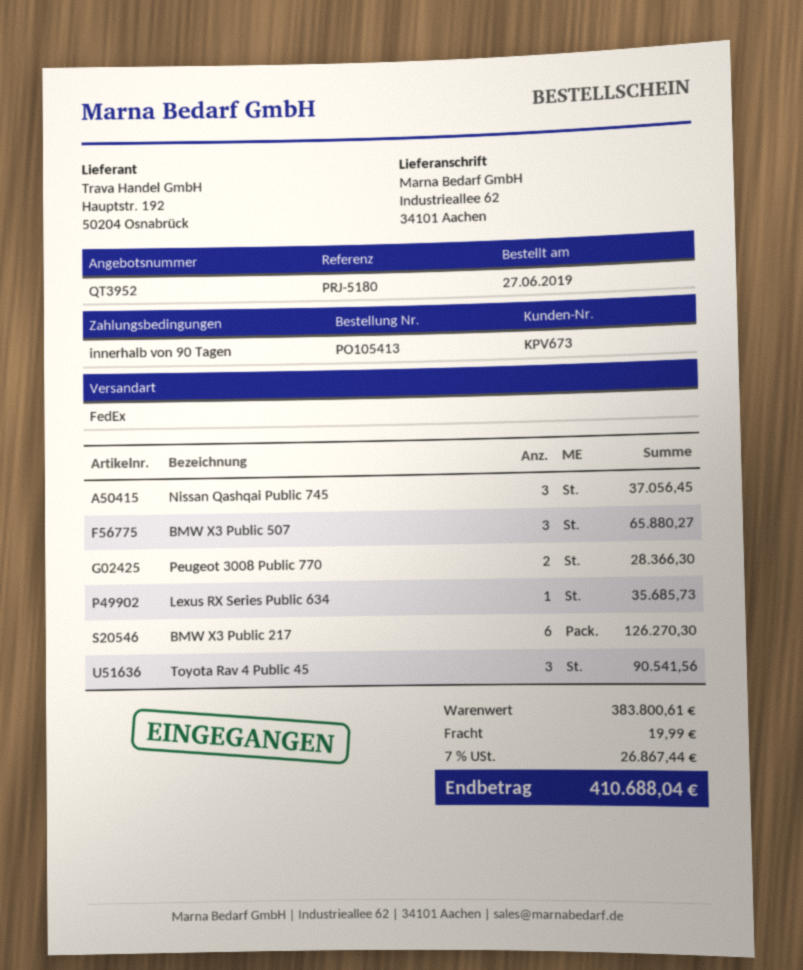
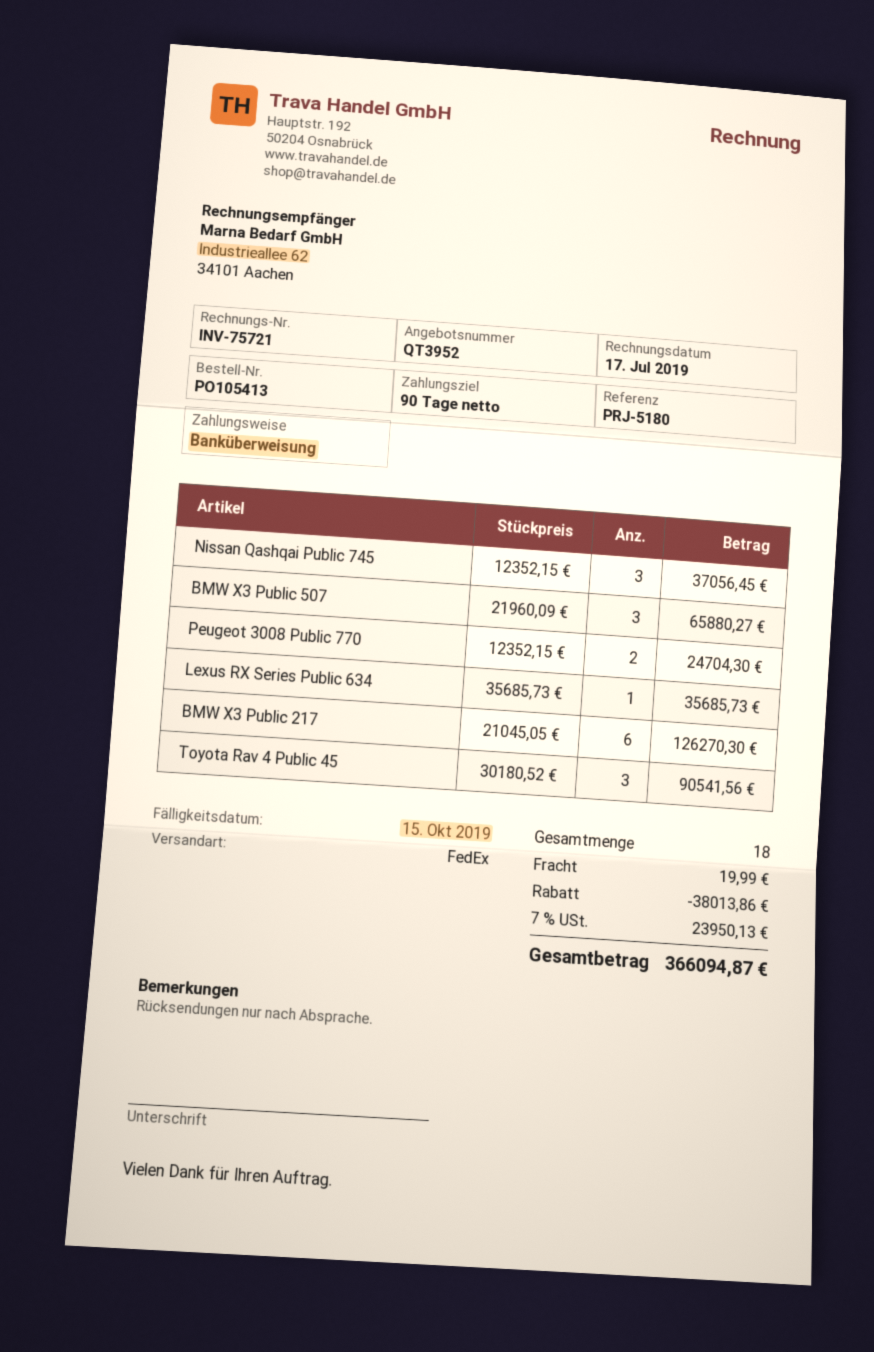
Peugeot 3008 Public 770: 2 for 28366.30 -> 2 for 24704.30
discount: none -> 38013.86
tax: 7% = 26867.44 -> 7% = 23950.13
total: 410688.04 -> 366094.87

